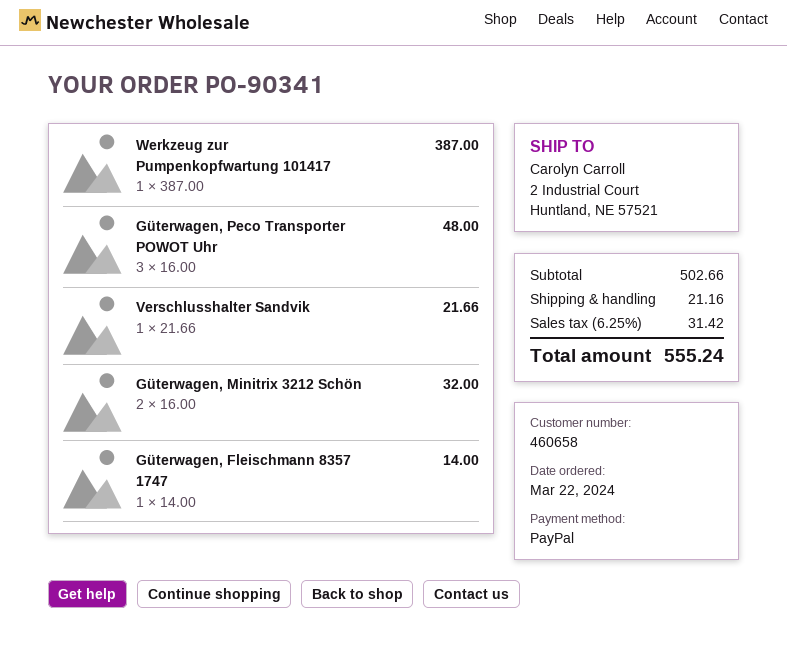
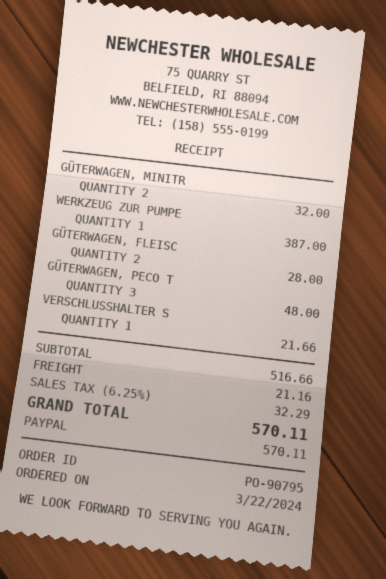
order number: PO-90341 -> PO-90795
Güterwagen, Fleischmann 8357 1747: 1 for 14.00 -> 2 for 28.00
subtotal: 502.66 -> 516.66
tax: 6.25% = 31.42 -> 6.25% = 32.29
total: 555.24 -> 570.11

